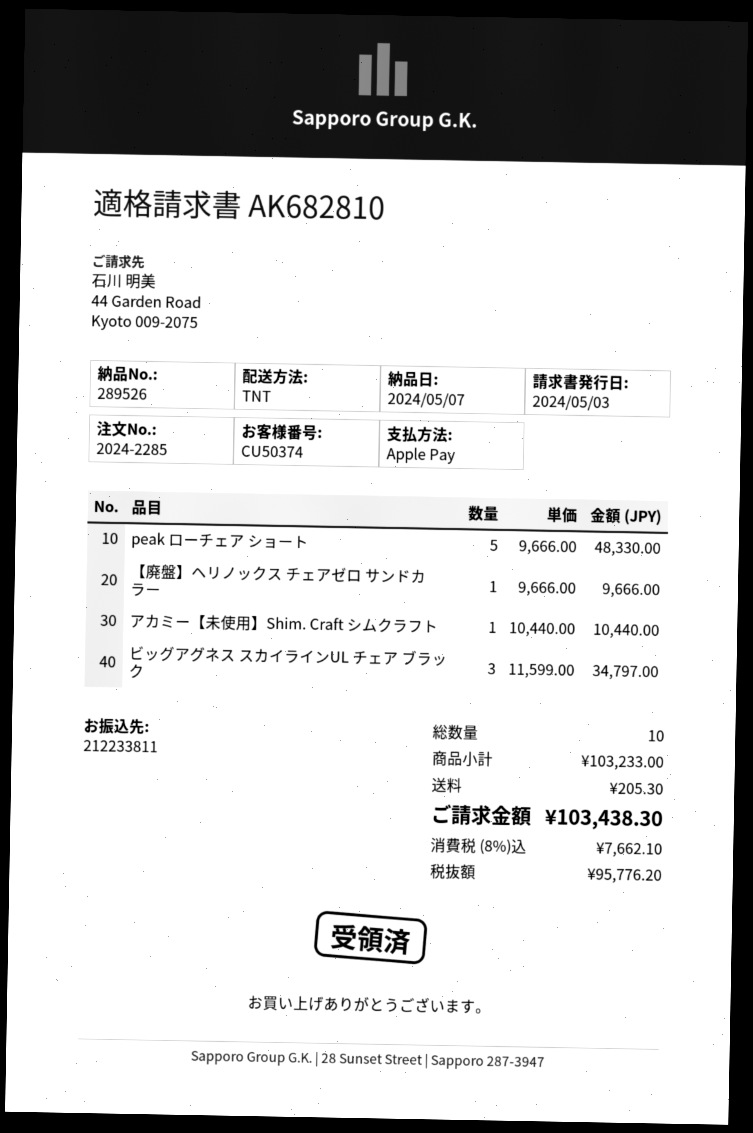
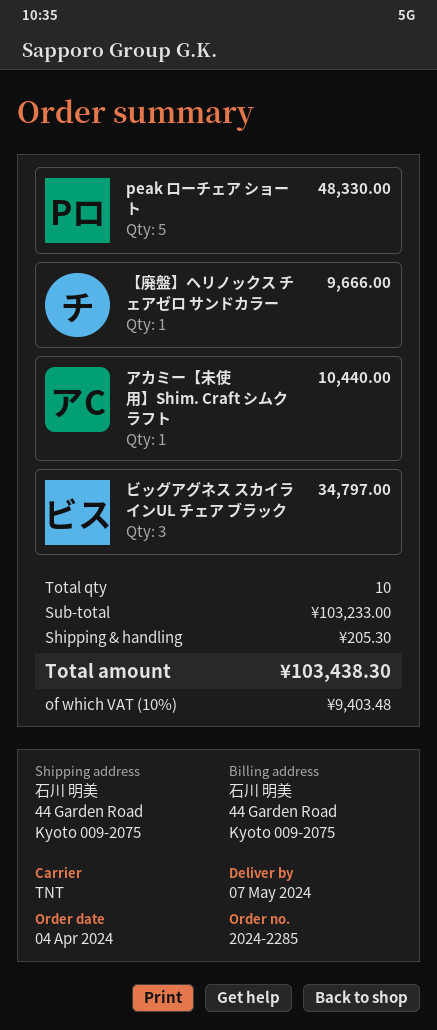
tax: 8% = 7662.10 -> 10% = 9403.48

